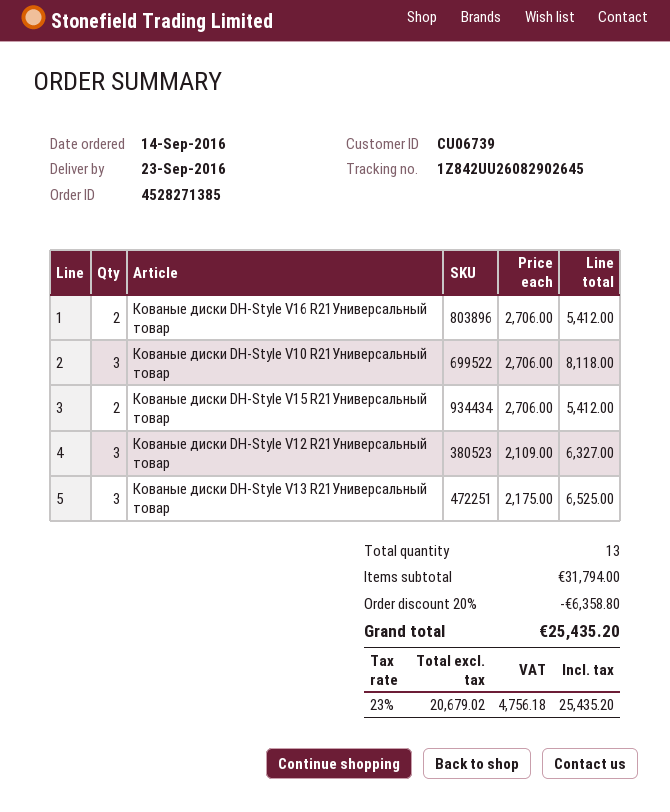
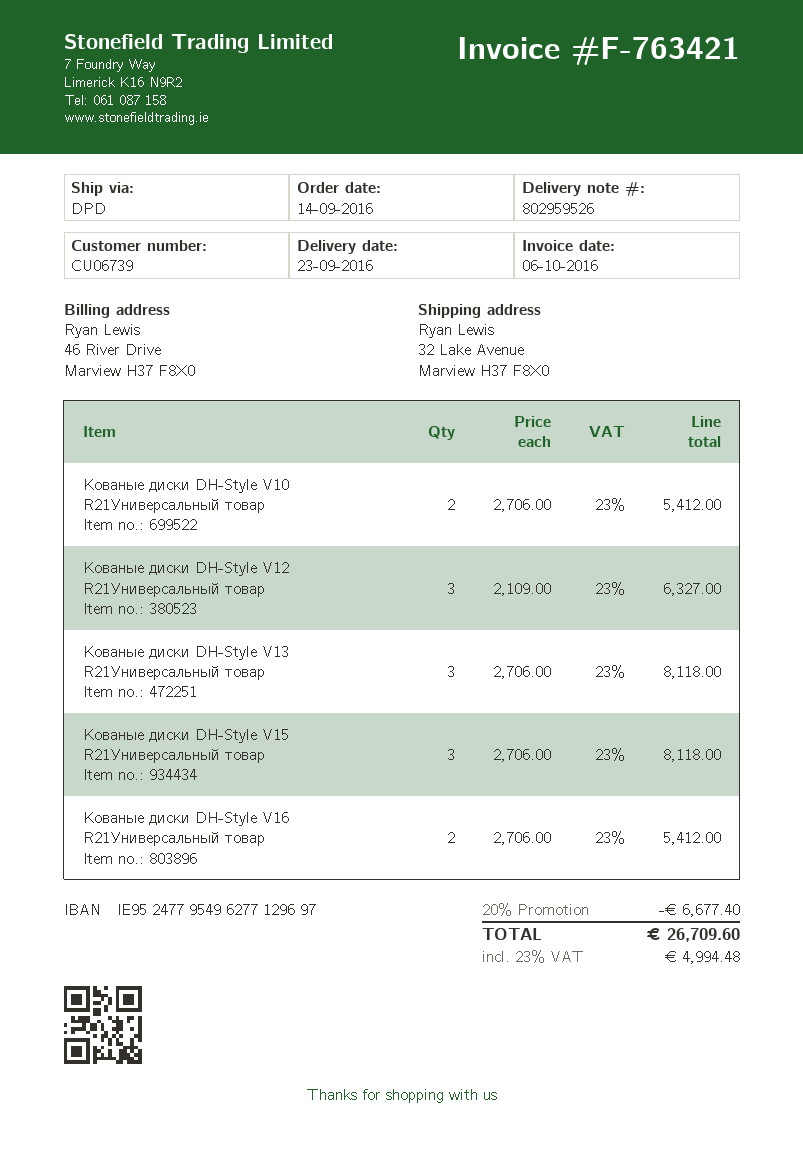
Кованые диски DH-Style V10 R21Универсальный товар: 3 x 2706.00 = 8118.00 -> 2 x 2706.00 = 5412.00
Кованые диски DH-Style V15 R21Универсальный товар: 2 x 2706.00 = 5412.00 -> 3 x 2706.00 = 8118.00
Кованые диски DH-Style V13 R21Универсальный товар: 3 x 2175.00 = 6525.00 -> 3 x 2706.00 = 8118.00
discount: 20% = 6358.80 -> 20% = 6677.40
tax: 23% = 4756.18 -> 23% = 4994.48
total: 25435.20 -> 26709.60

